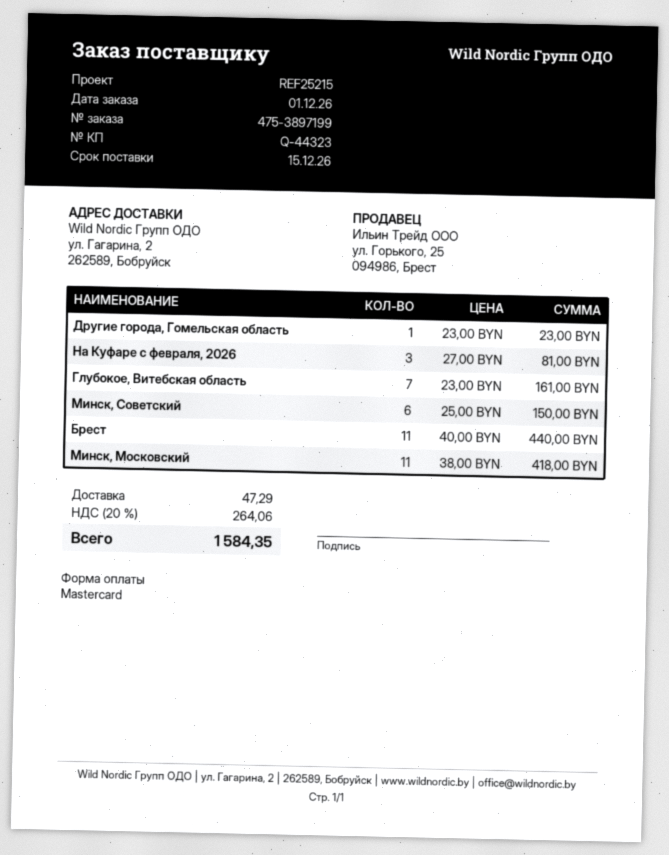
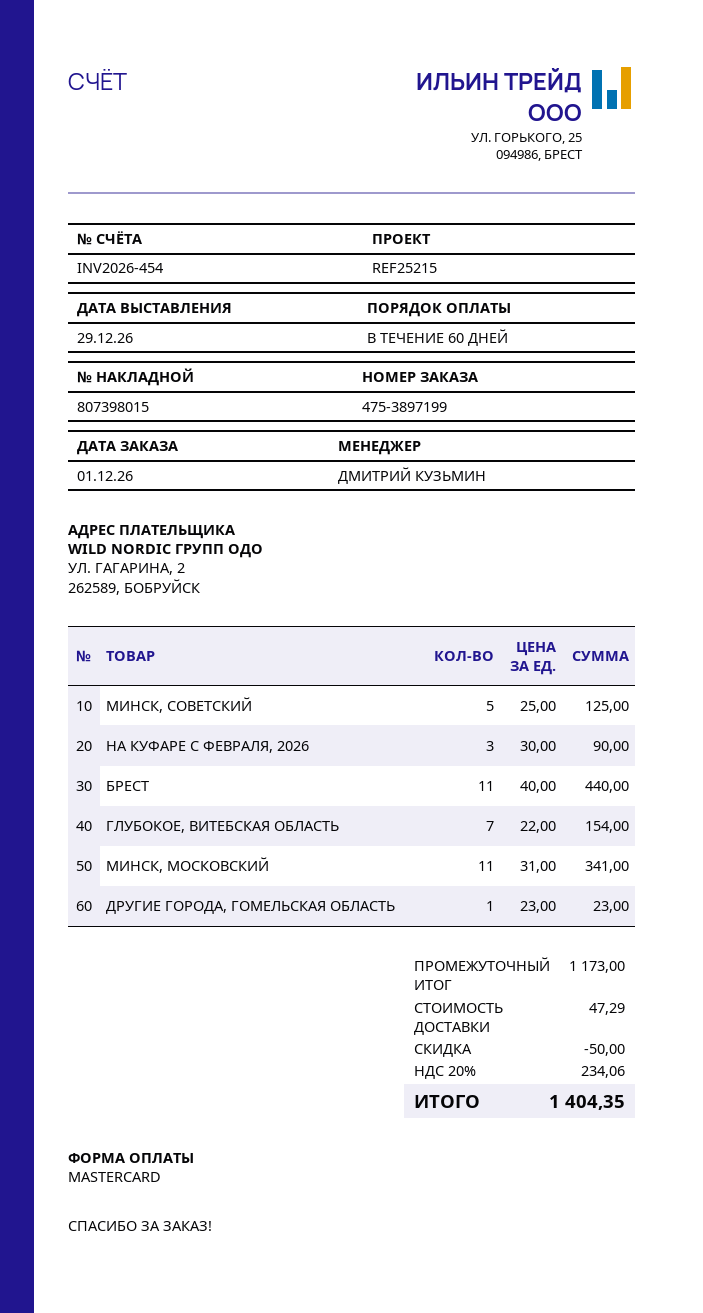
На Куфаре с февраля, 2026: 3 x 27.00 = 81.00 -> 3 x 30.00 = 90.00
Глубокое, Витебская область: 7 x 23.00 = 161.00 -> 7 x 22.00 = 154.00
Минск, Советский: 6 x 25.00 = 150.00 -> 5 x 25.00 = 125.00
Минск, Московский: 11 x 38.00 = 418.00 -> 11 x 31.00 = 341.00
discount: none -> 50.00
tax: 20% = 264.06 -> 20% = 234.06
total: 1584.35 -> 1404.35

